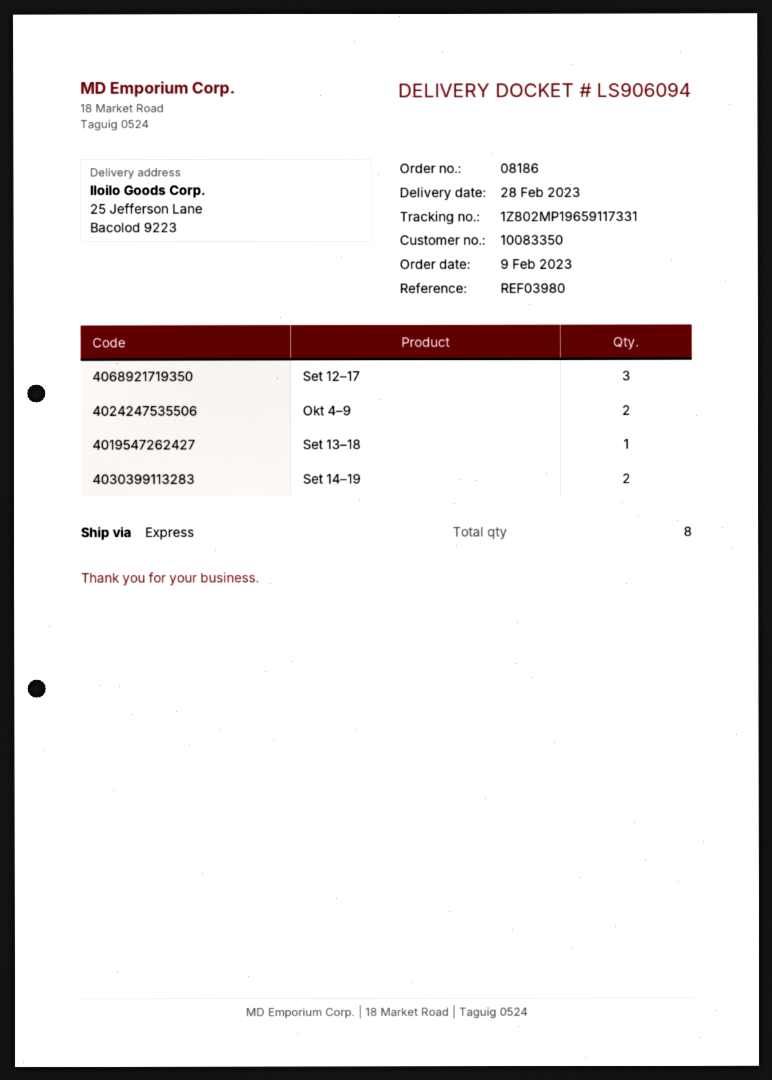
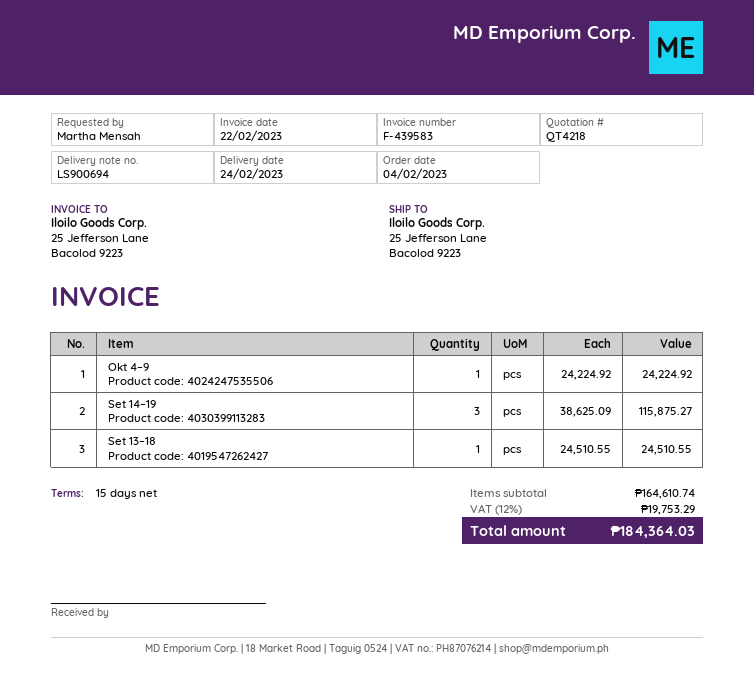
order date: 2023-02-09 -> 2023-02-04
delivery note number: LS906094 -> LS900694
delivery date: 2023-02-28 -> 2023-02-24
Set 12–17: 3 -> none
Okt 4–9: 2 -> 1
Set 14–19: 2 -> 3

